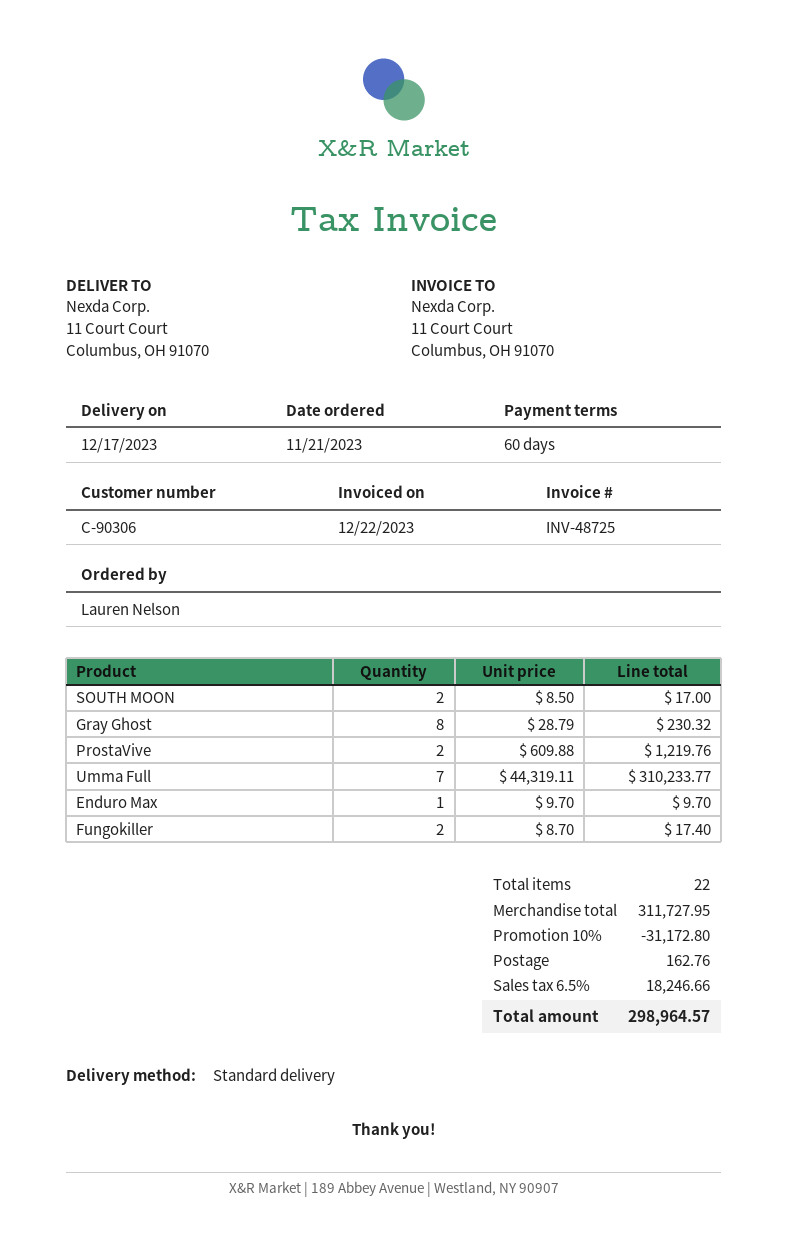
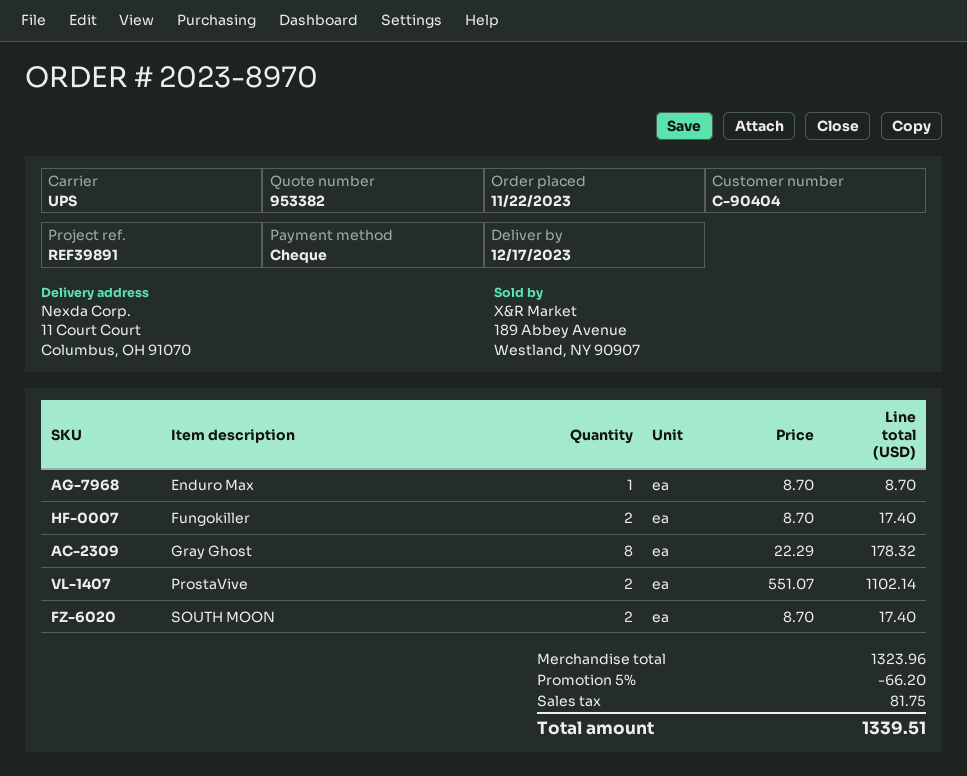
order date: 2023-11-21 -> 2023-11-22
customer number: C-90306 -> C-90404
shipping method: standard -> UPS
SOUTH MOON: 2 x 8.50 = 17.00 -> 2 x 8.70 = 17.40
Gray Ghost: 8 x 28.79 = 230.32 -> 8 x 22.29 = 178.32
ProstaVive: 2 x 609.88 = 1219.76 -> 2 x 551.07 = 1102.14
Umma Full: 7 x 44319.11 = 310233.77 -> none
Enduro Max: 1 x 9.70 = 9.70 -> 1 x 8.70 = 8.70
subtotal: 311727.95 -> 1323.96
discount: 10% = 31172.80 -> 5% = 66.20
shipping: 162.76 -> none
tax: 18246.66 -> 81.75
total: 298964.57 -> 1339.51

